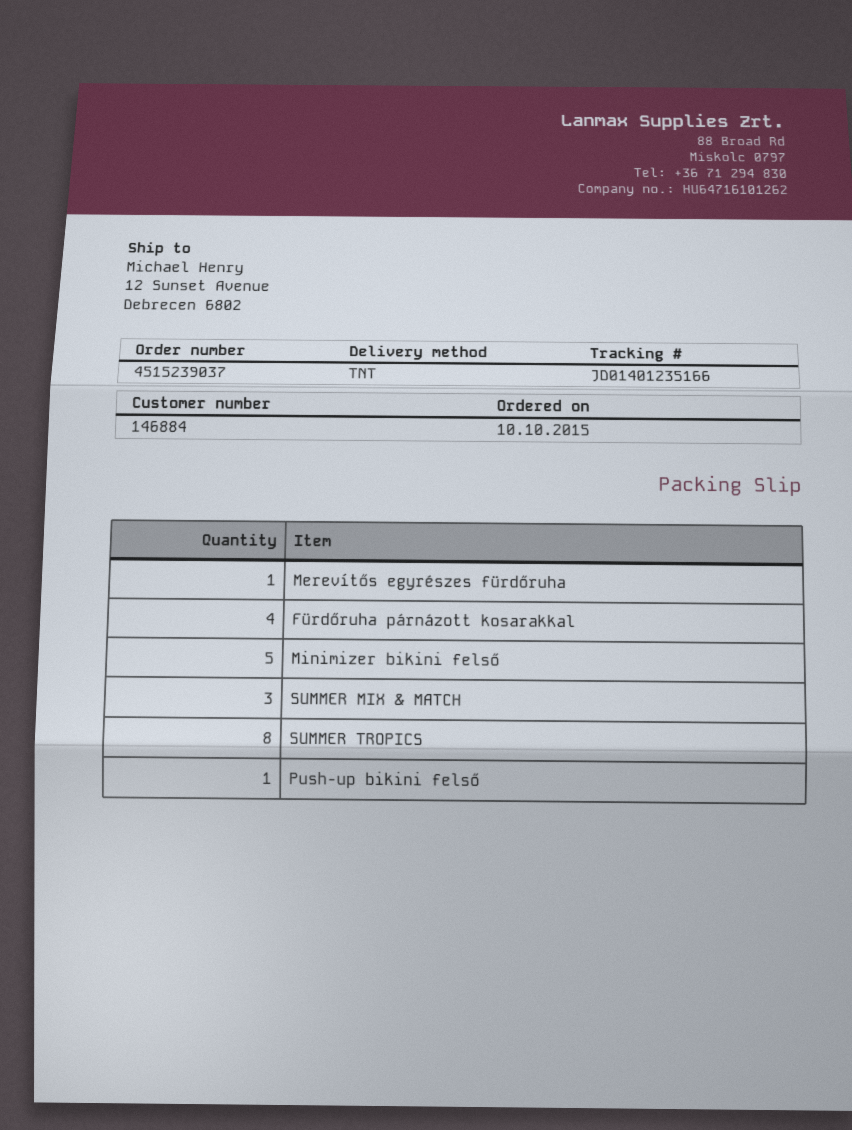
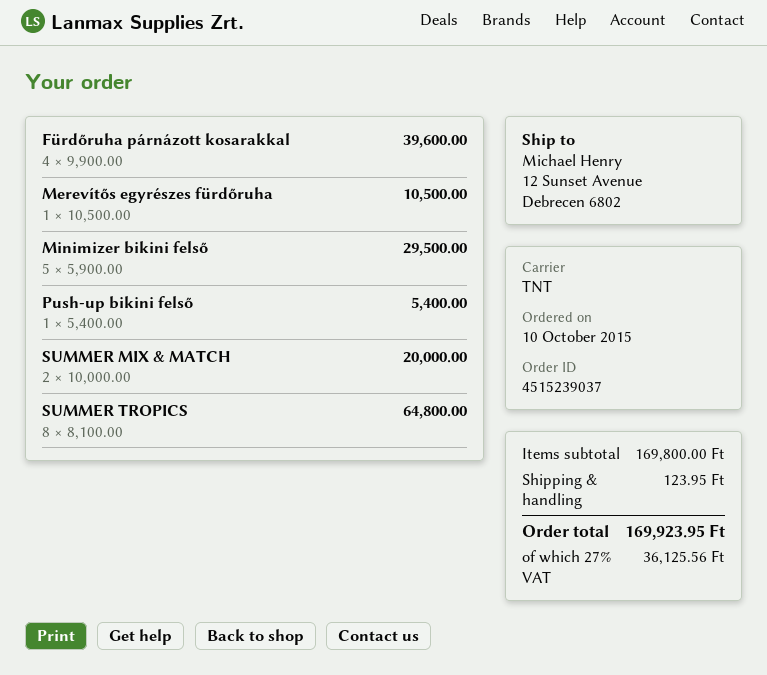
SUMMER MIX & MATCH: 3 -> 2

